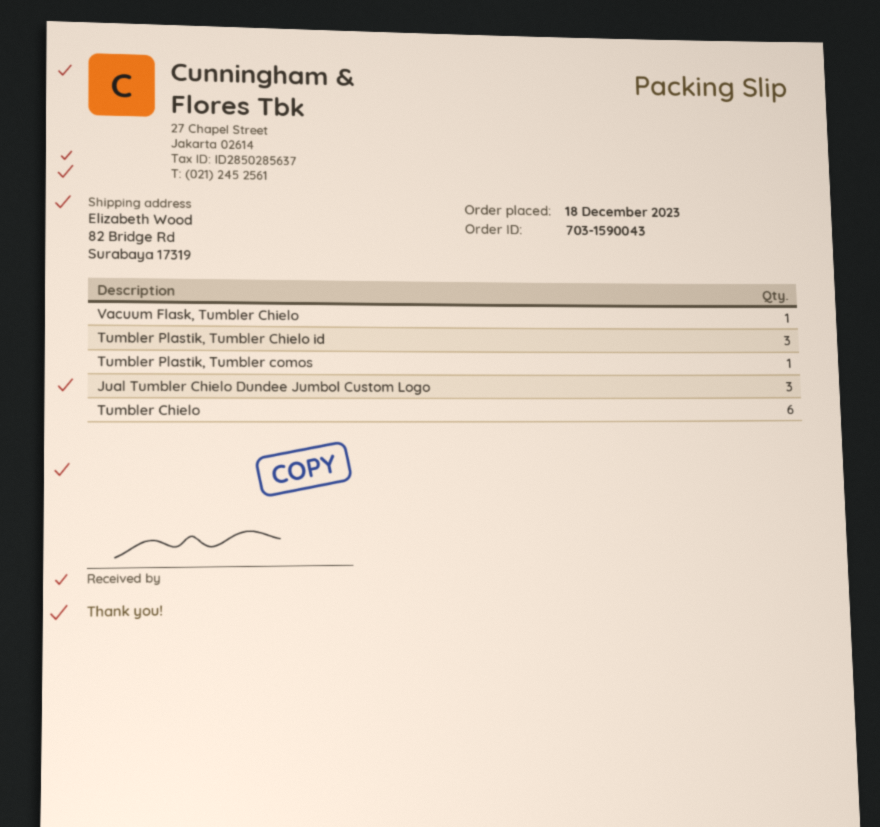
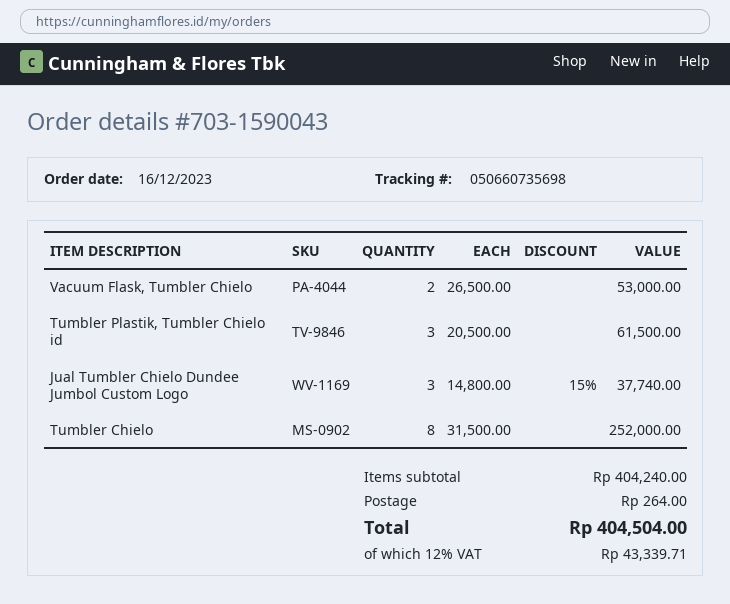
order date: 2023-12-18 -> 2023-12-16
Vacuum Flask, Tumbler Chielo: 1 -> 2
Tumbler Plastik, Tumbler comos: 1 -> none
Tumbler Chielo: 6 -> 8

